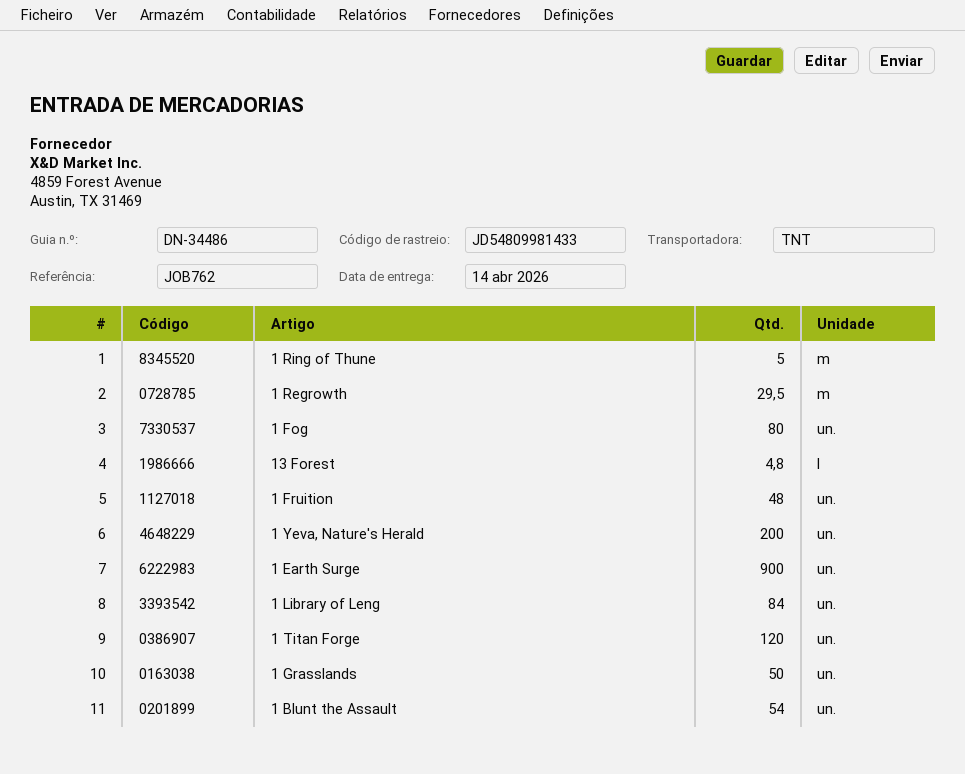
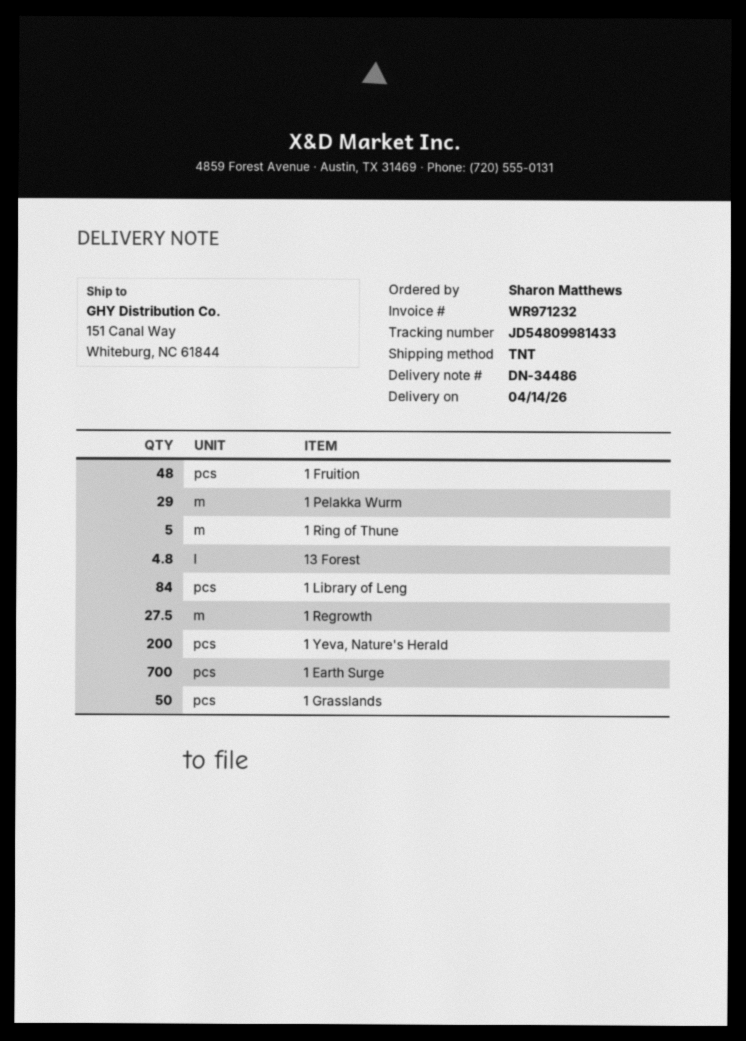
1 Regrowth: 29.5 -> 27.5
1 Fog: 80 -> none
1 Earth Surge: 900 -> 700
1 Titan Forge: 120 -> none
1 Blunt the Assault: 54 -> none
1 Pelakka Wurm: none -> 29

